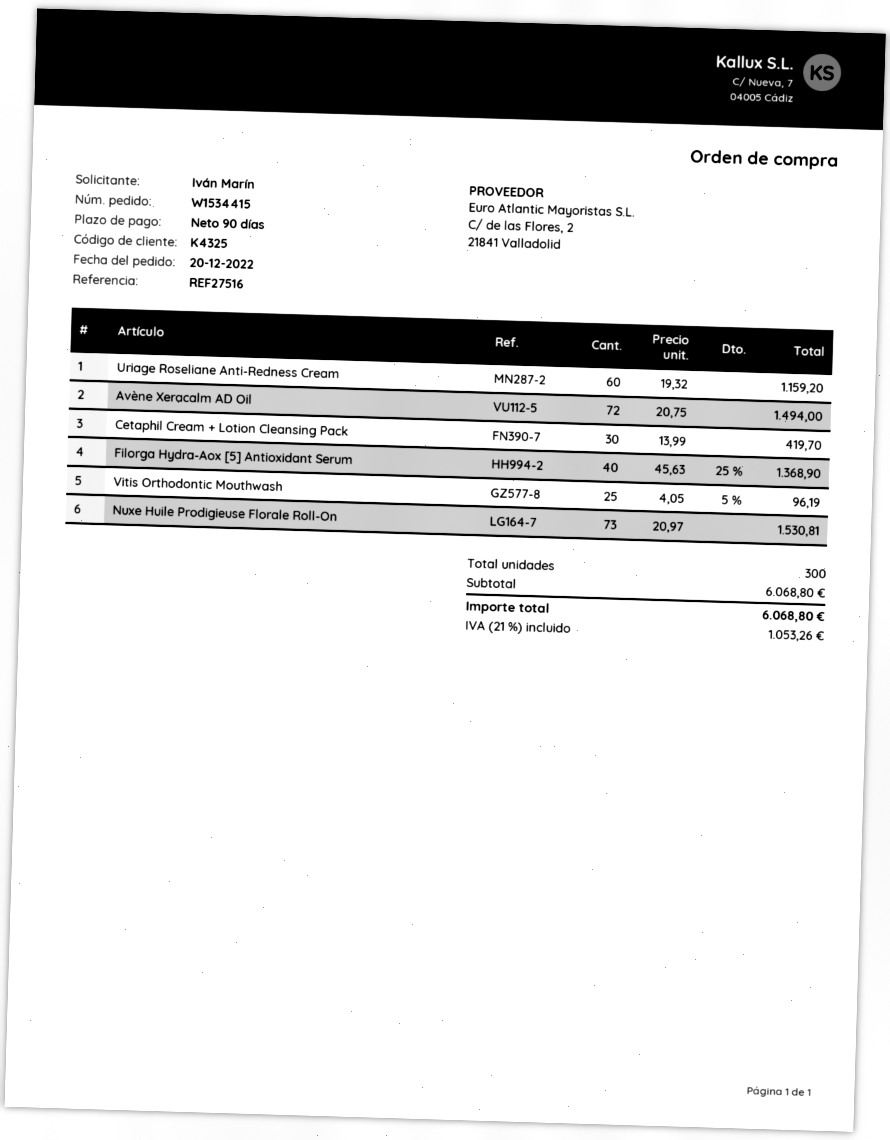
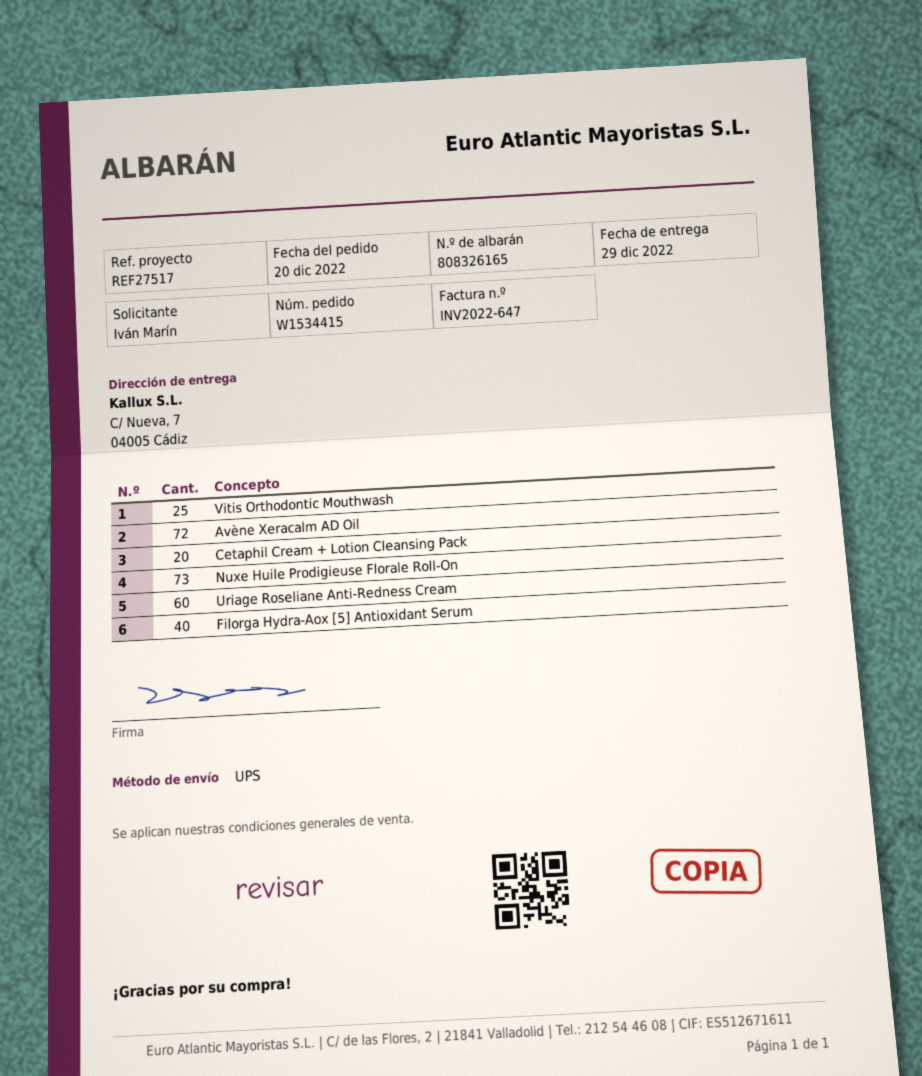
reference: REF27516 -> REF27517
Cetaphil Cream + Lotion Cleansing Pack: 30 -> 20

